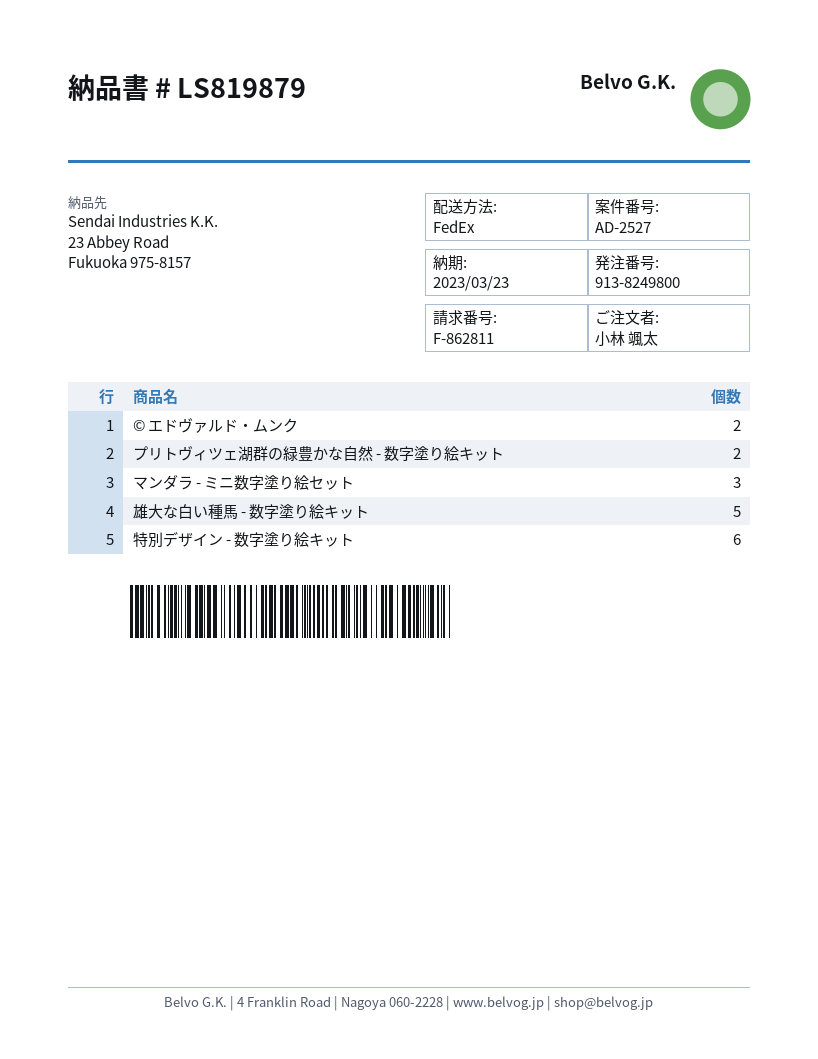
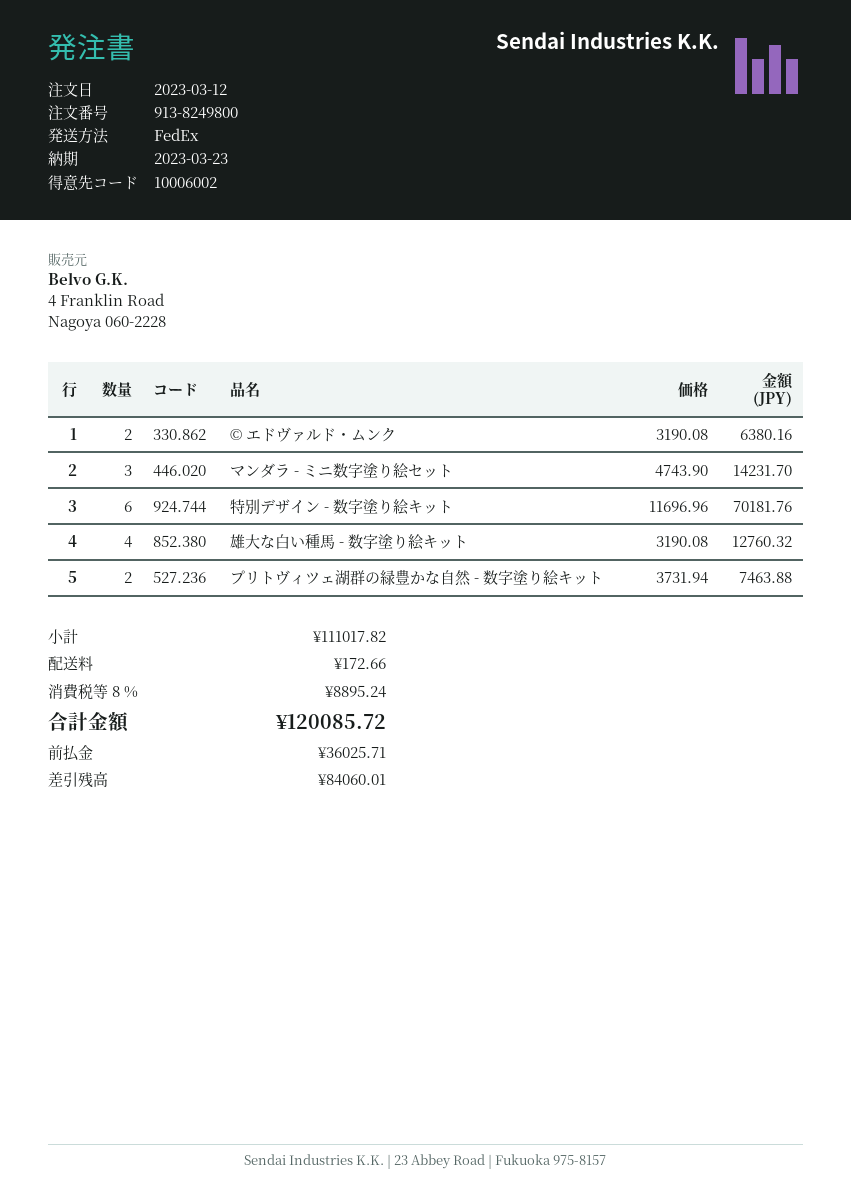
雄大な白い種馬 - 数字塗り絵キット: 5 -> 4

